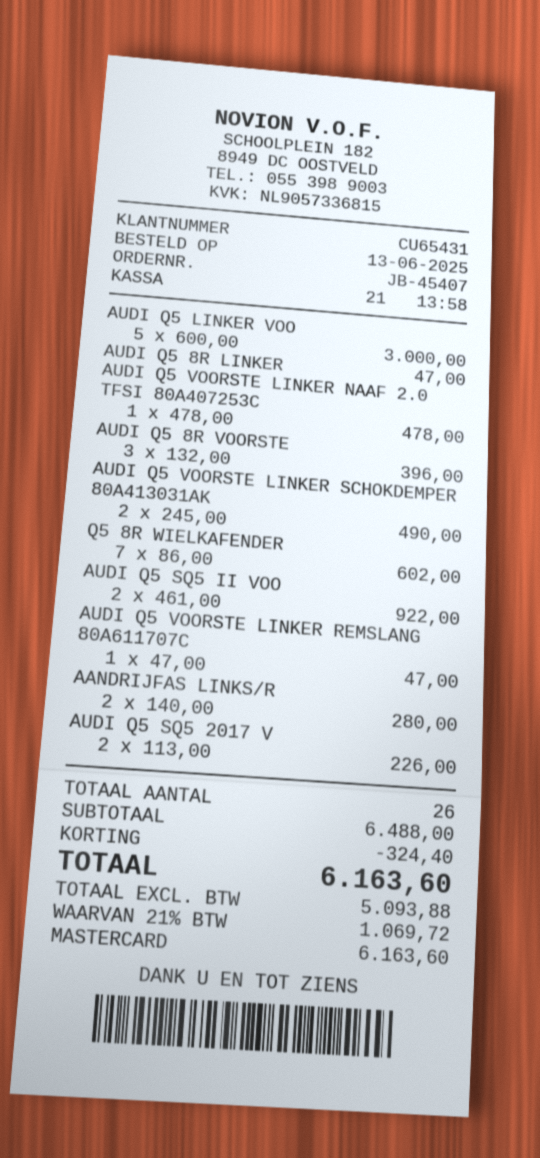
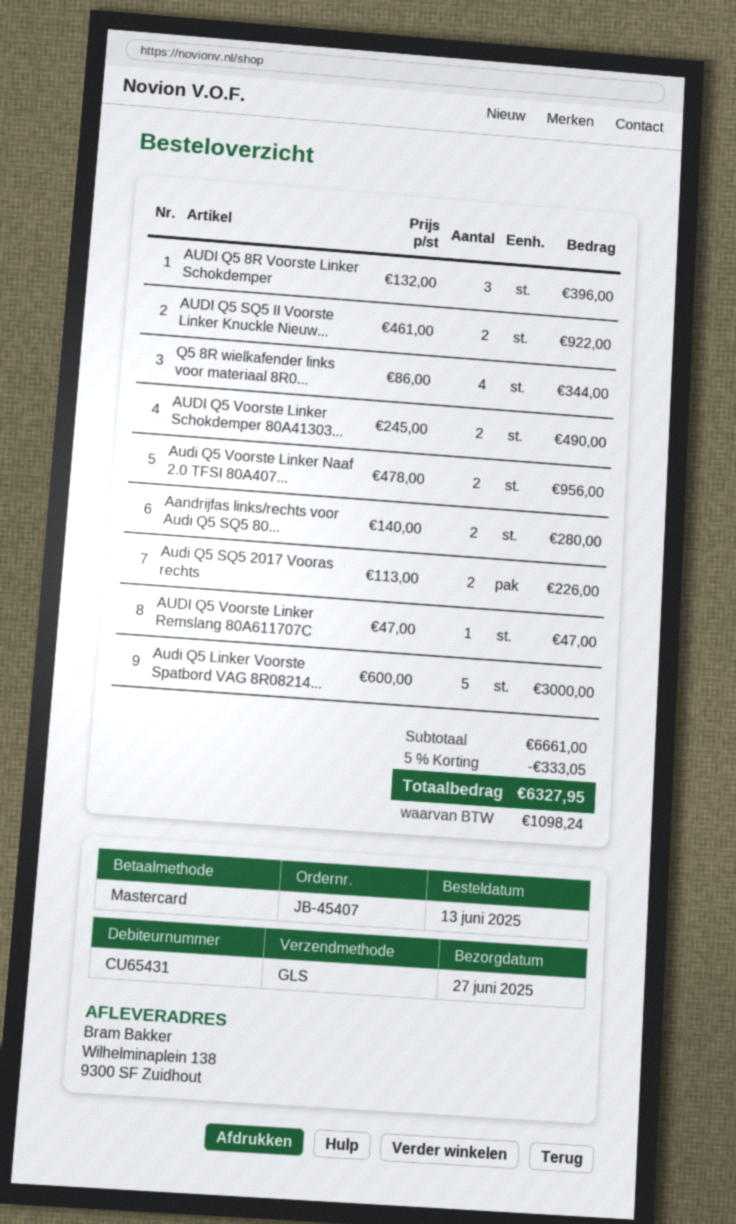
AUDI Q5 8R LINKER: 1 x 47.00 = 47.00 -> none
AUDI Q5 VOORSTE LINKER NAAF 2.0 TFSI 80A407253C: 1 x 478.00 = 478.00 -> 2 x 478.00 = 956.00
Q5 8R WIELKAFENDER: 7 x 86.00 = 602.00 -> 4 x 86.00 = 344.00
subtotal: 6488.00 -> 6661.00
discount: 324.40 -> 333.05
tax: 1069.72 -> 1098.24
total: 6163.60 -> 6327.95

